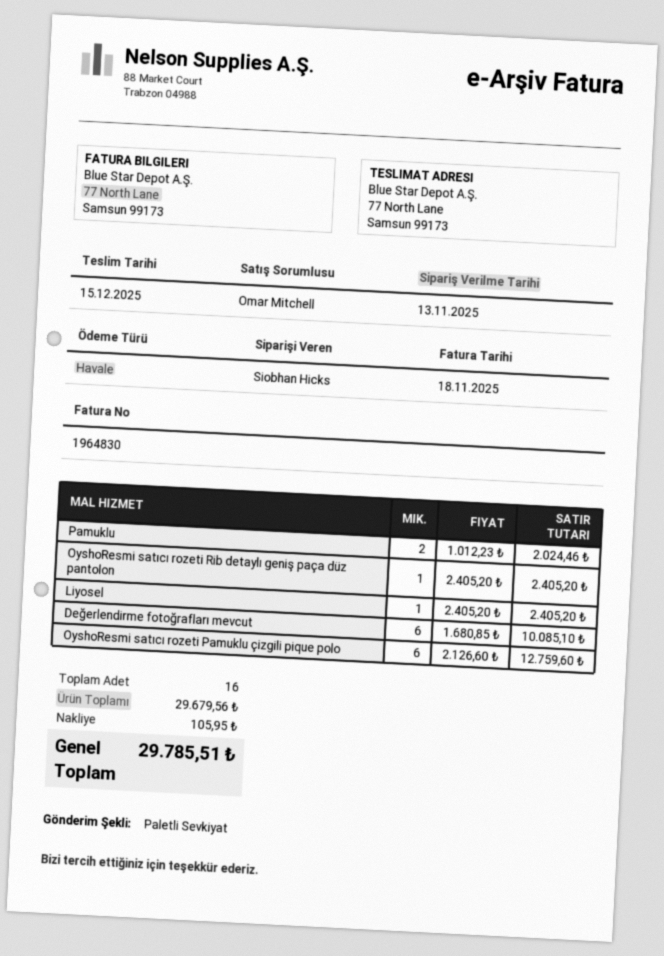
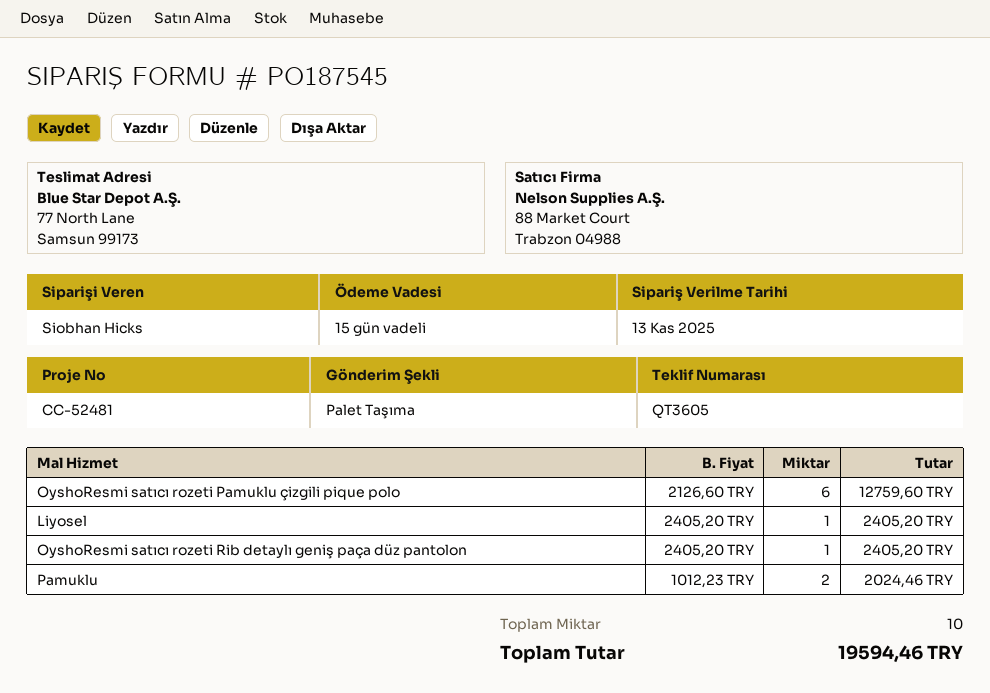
Değerlendirme fotoğrafları mevcut: 6 x 1680.85 = 10085.10 -> none
total quantity: 16 -> 10
shipping: 105.95 -> none
total: 29785.51 -> 19594.46

